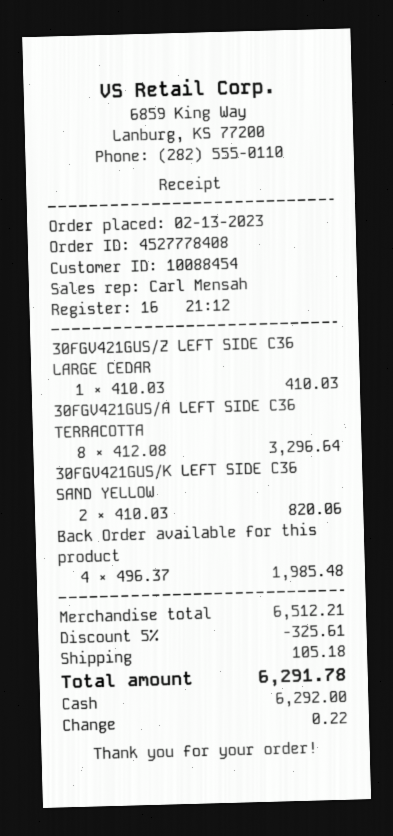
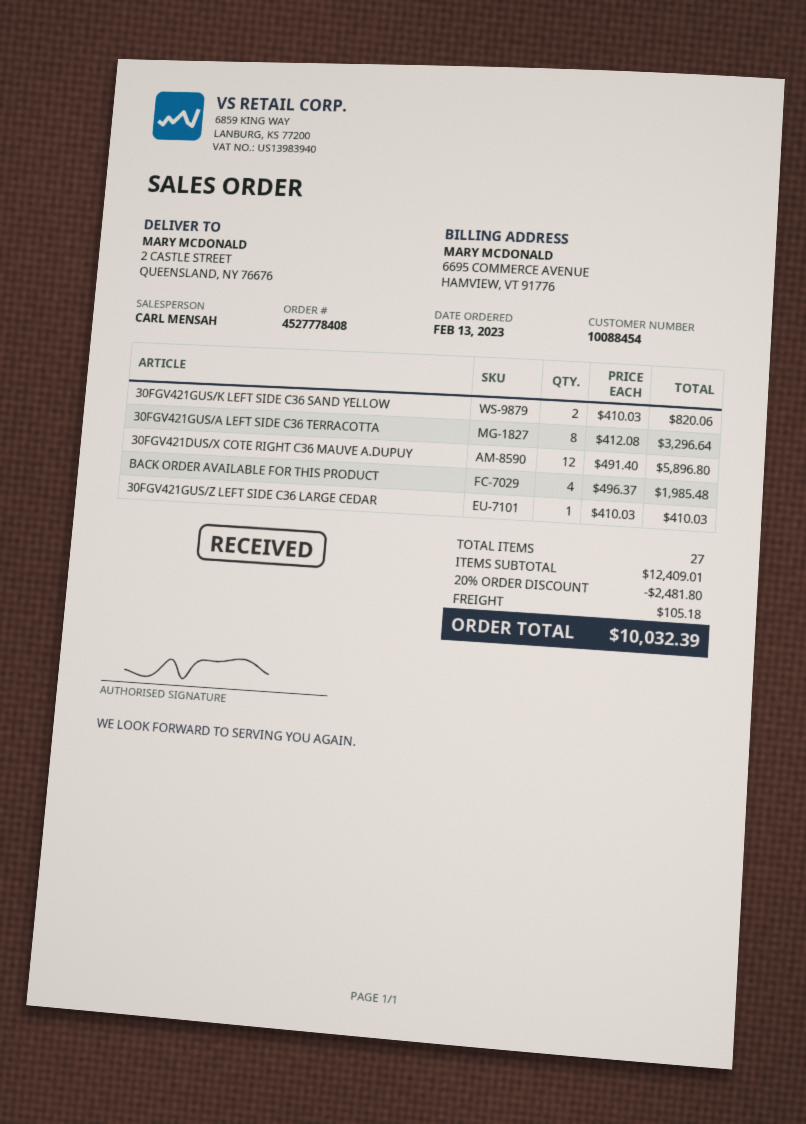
30FGV421DUS/X COTE RIGHT C36 MAUVE A.DUPUY: none -> 12 x 491.40 = 5896.80
subtotal: 6512.21 -> 12409.01
discount: 5% = 325.61 -> 20% = 2481.80
total: 6291.78 -> 10032.39

